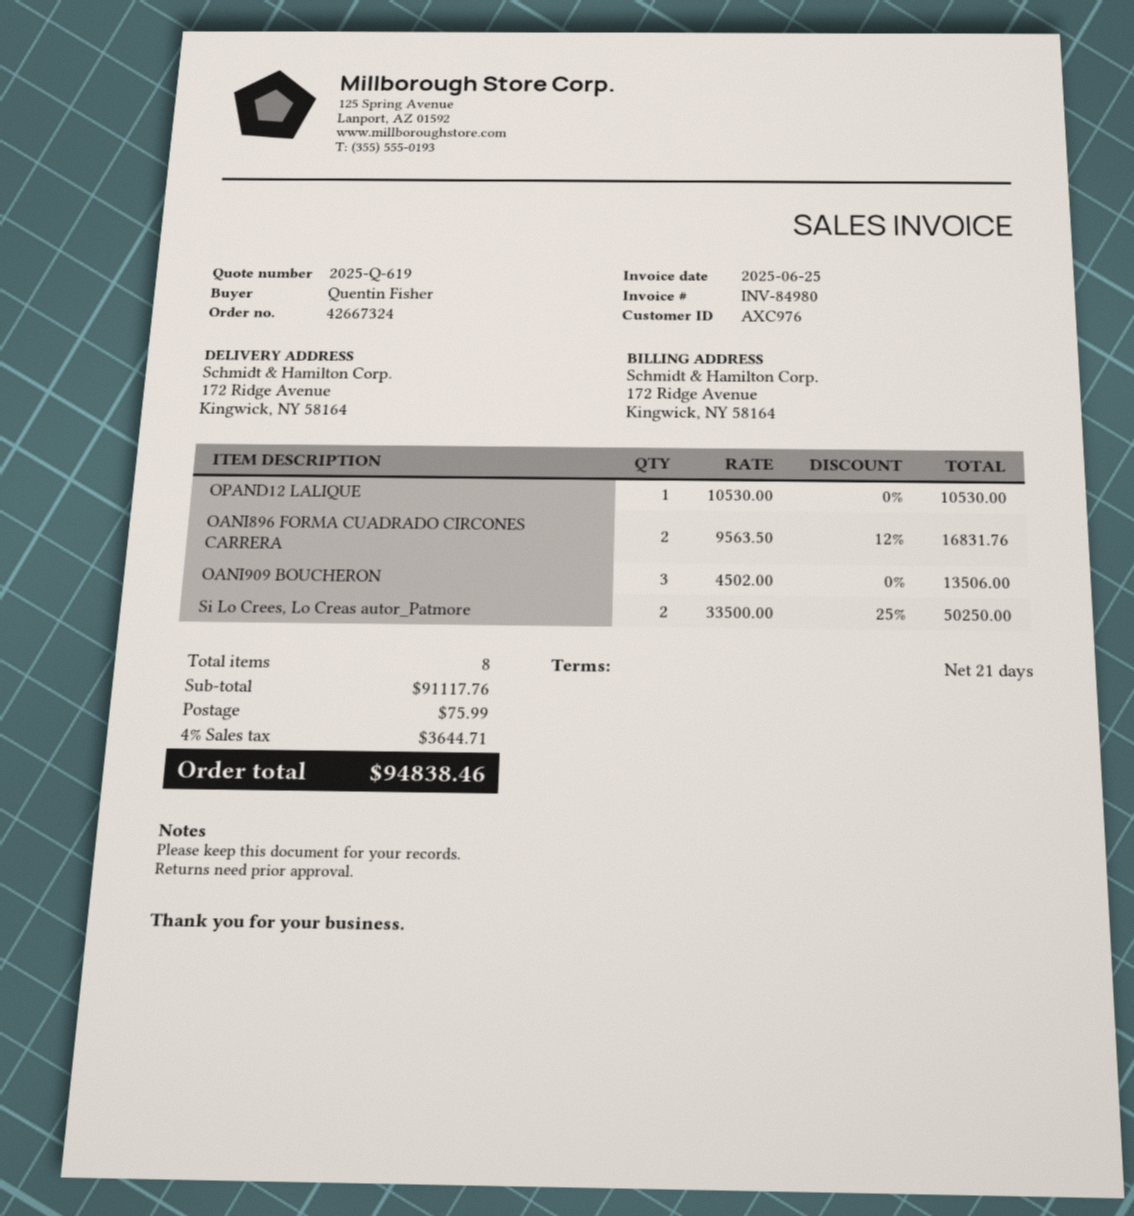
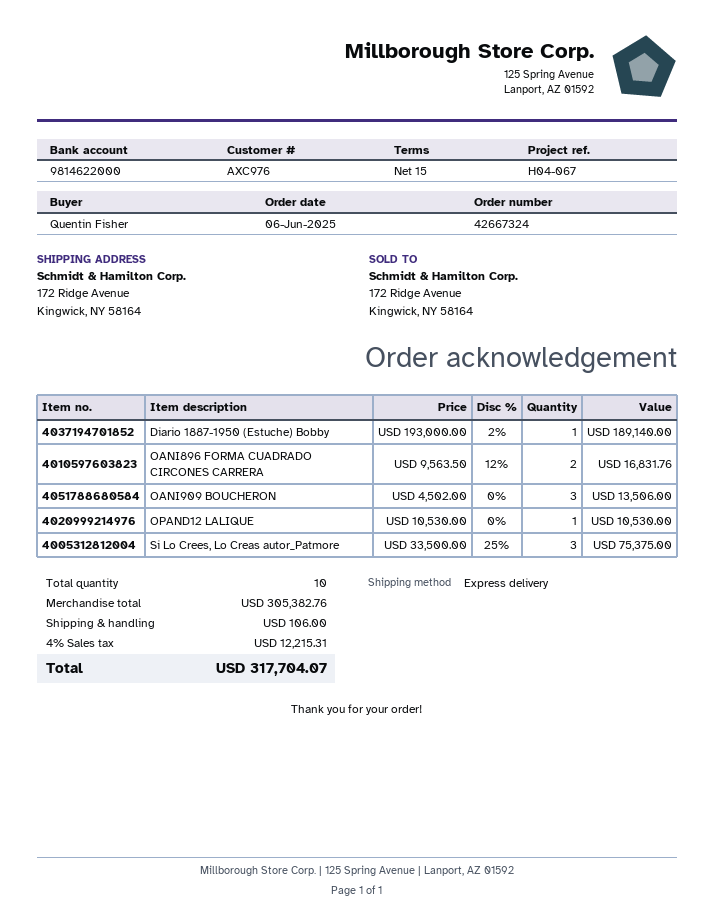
payment terms: 21 days -> 15 days
Si Lo Crees, Lo Creas autor_Patmore: 2 x 33500.00 - 25% = 50250.00 -> 3 x 33500.00 - 25% = 75375.00
Diario 1887-1950 (Estuche) Bobby: none -> 1 x 193000.00 - 2% = 189140.00
total quantity: 8 -> 10
subtotal: 91117.76 -> 305382.76
shipping: 75.99 -> 106.00
tax: 4% = 3644.71 -> 4% = 12215.31
total: 94838.46 -> 317704.07

